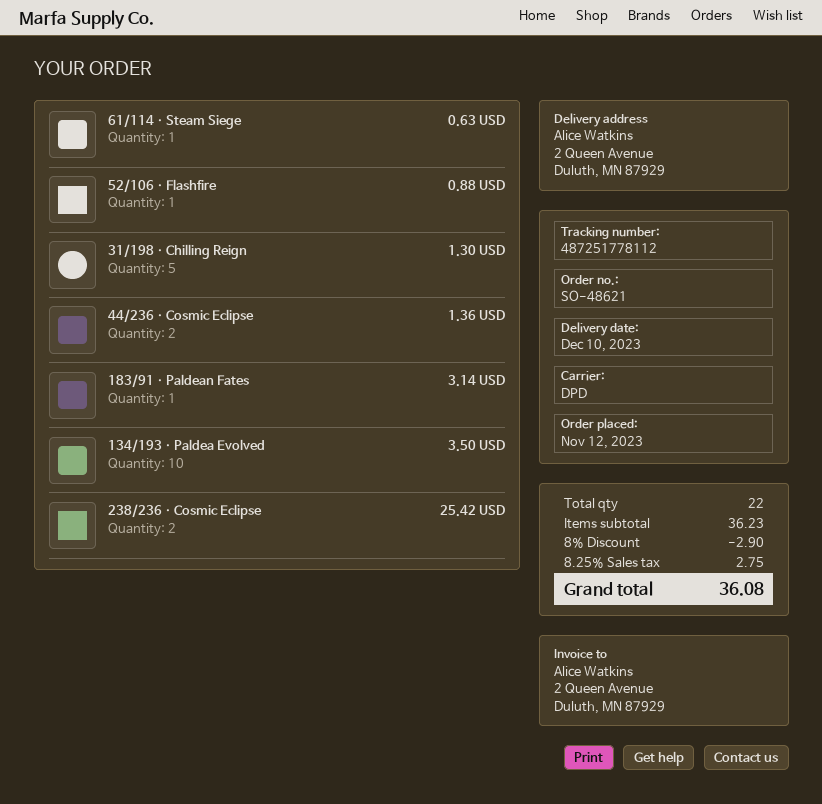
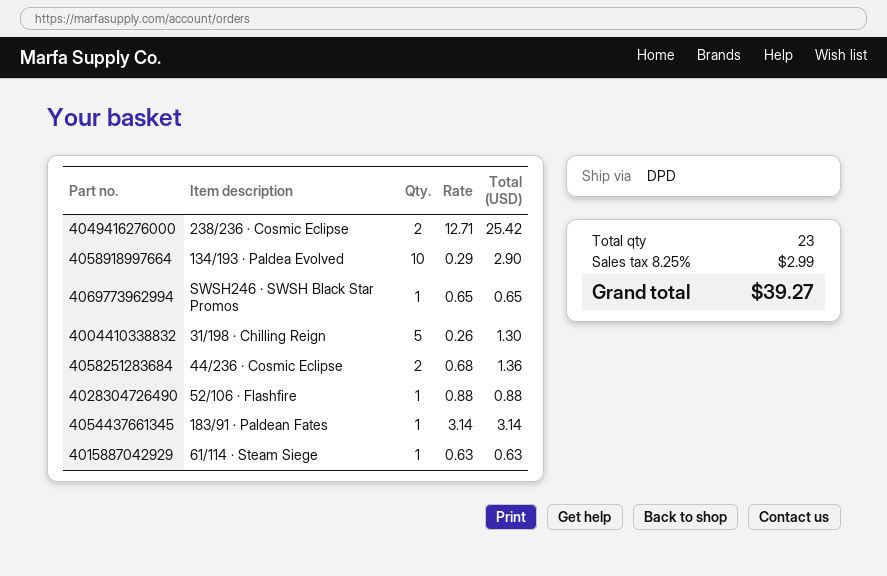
134/193 · Paldea Evolved: 10 for 3.50 -> 10 for 2.90
SWSH246 · SWSH Black Star Promos: none -> 1 for 0.65
total quantity: 22 -> 23
discount: 8% = 2.90 -> none
tax: 8.25% = 2.75 -> 8.25% = 2.99
total: 36.08 -> 39.27

